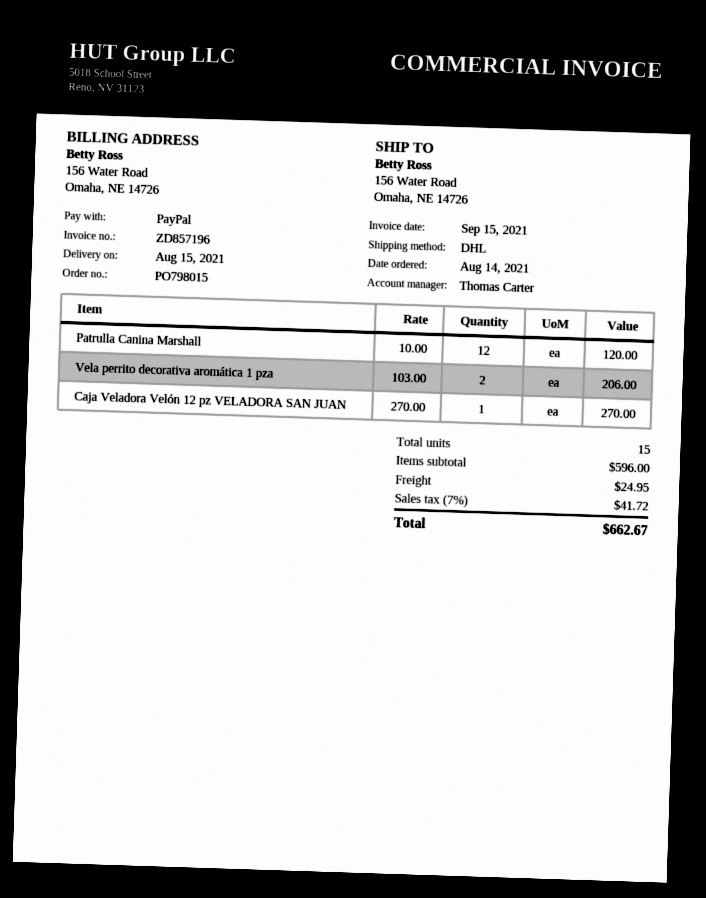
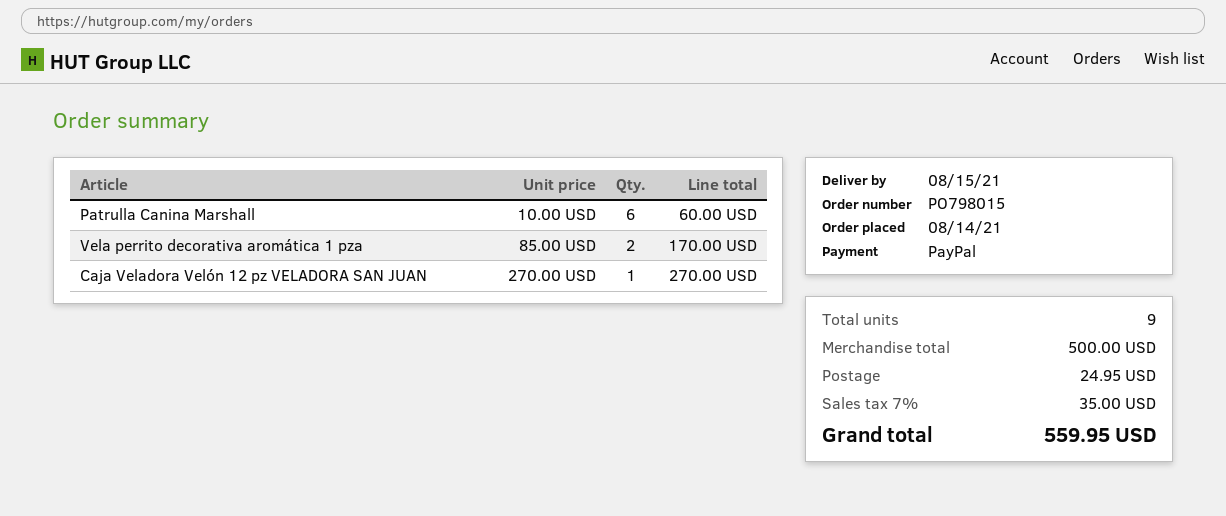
Patrulla Canina Marshall: 12 x 10.00 = 120.00 -> 6 x 10.00 = 60.00
Vela perrito decorativa aromática 1 pza: 2 x 103.00 = 206.00 -> 2 x 85.00 = 170.00
total quantity: 15 -> 9
subtotal: 596.00 -> 500.00
tax: 7% = 41.72 -> 7% = 35.00
total: 662.67 -> 559.95

